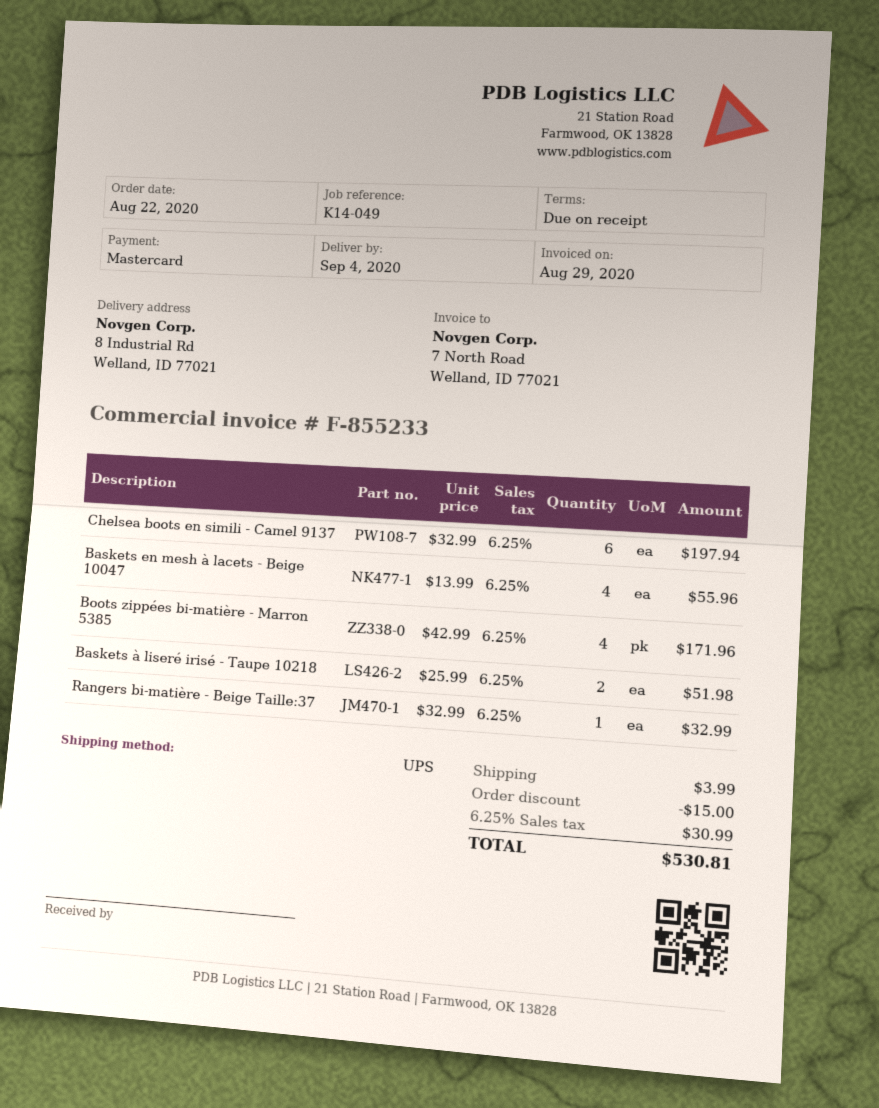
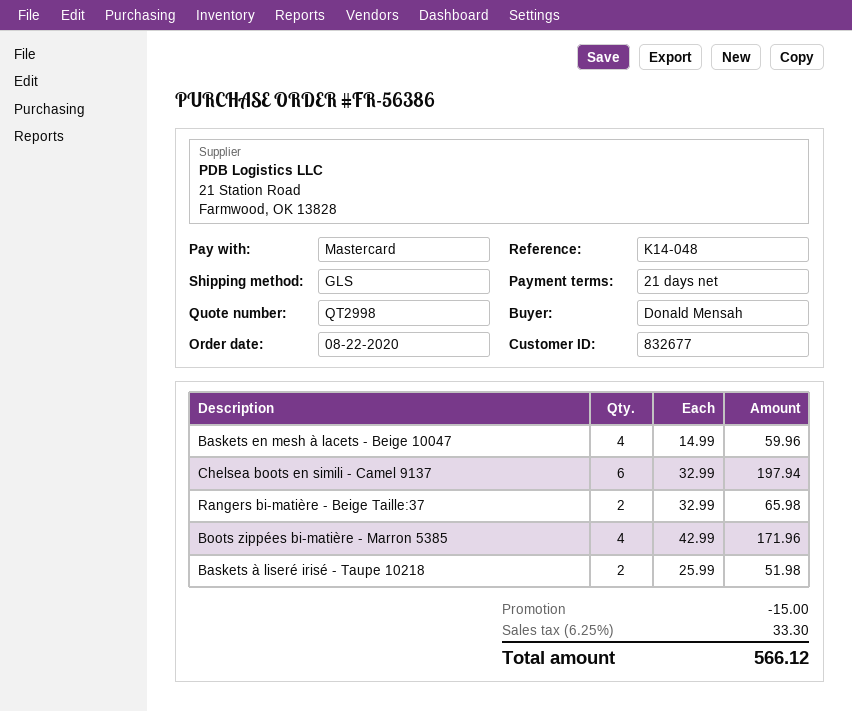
payment terms: on receipt -> 21 days
reference: K14-049 -> K14-048
shipping method: UPS -> GLS
Baskets en mesh à lacets - Beige 10047: 4 x 13.99 = 55.96 -> 4 x 14.99 = 59.96
Rangers bi-matière - Beige Taille:37: 1 x 32.99 = 32.99 -> 2 x 32.99 = 65.98
shipping: 3.99 -> none
tax: 6.25% = 30.99 -> 6.25% = 33.30
total: 530.81 -> 566.12

